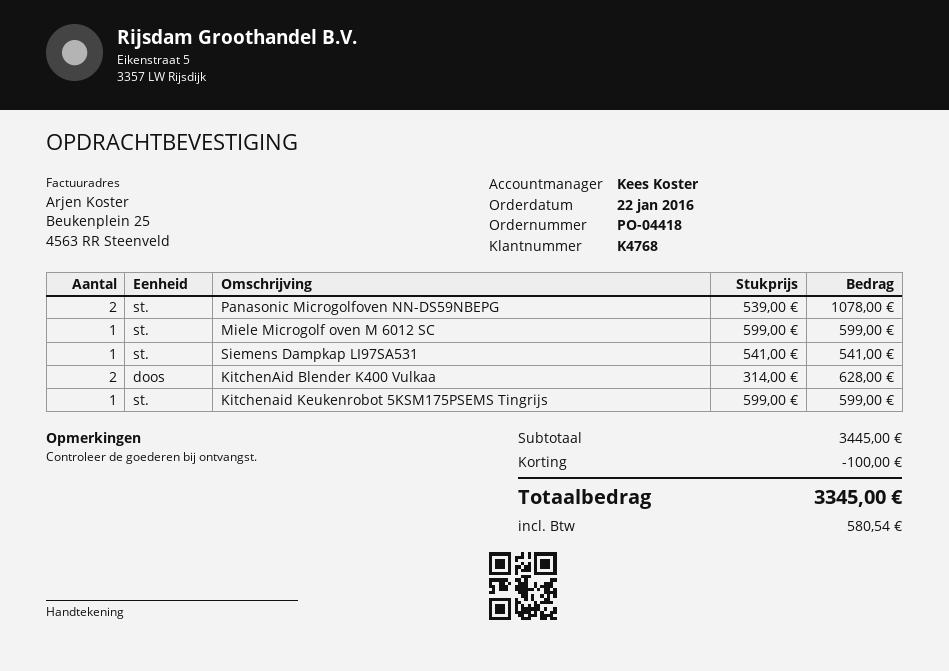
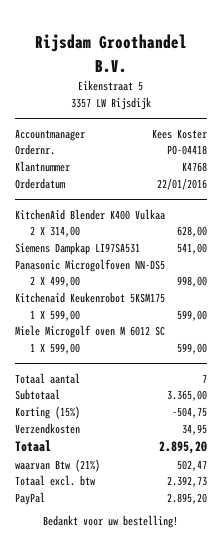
Panasonic Microgolfoven NN-DS59NBEPG: 2 x 539.00 = 1078.00 -> 2 x 499.00 = 998.00
subtotal: 3445.00 -> 3365.00
discount: 100.00 -> 504.75
shipping: none -> 34.95
tax: 580.54 -> 502.47
total: 3345.00 -> 2895.20

